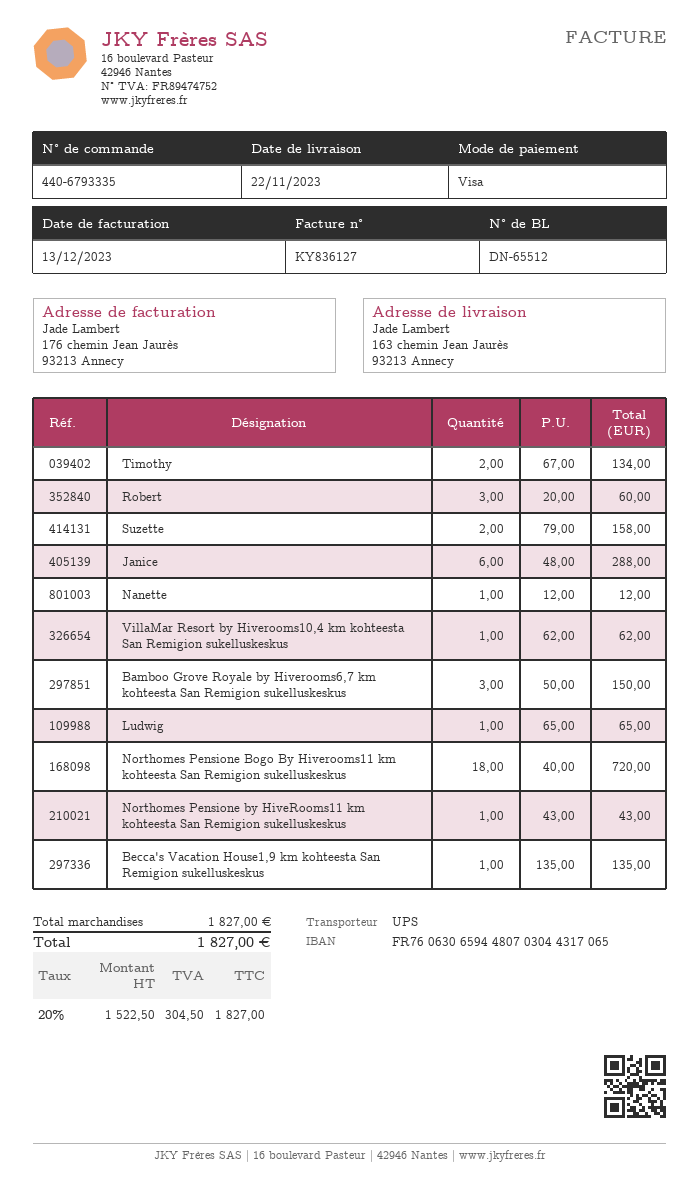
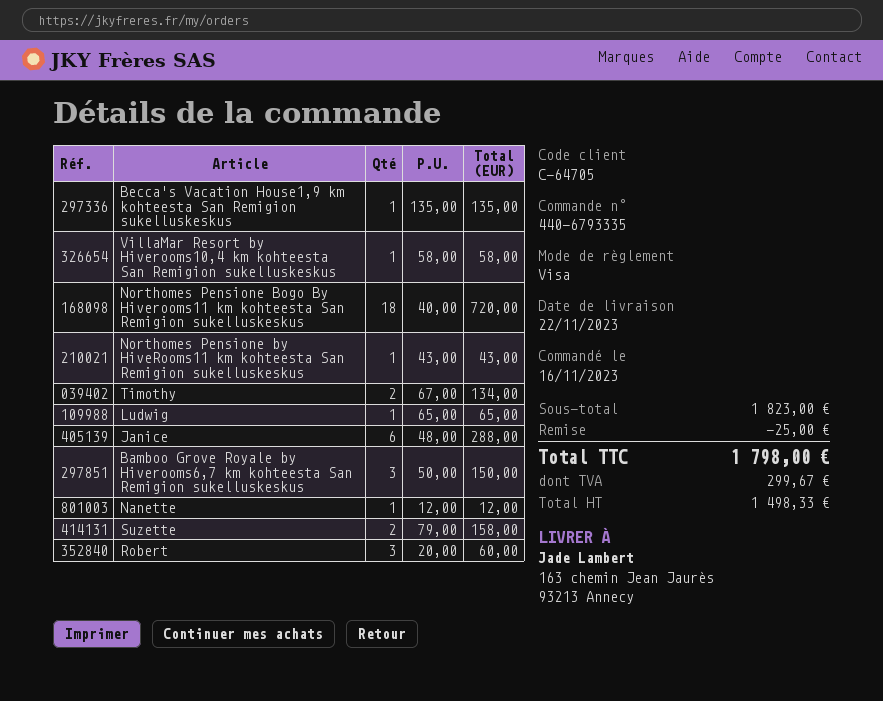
VillaMar Resort by Hiverooms10,4 km kohteesta San Remigion sukelluskeskus: 1 x 62.00 = 62.00 -> 1 x 58.00 = 58.00
subtotal: 1827.00 -> 1823.00
discount: none -> 25.00
net: 1522.50 -> 1498.33
tax: 304.50 -> 299.67
total: 1827.00 -> 1798.00

